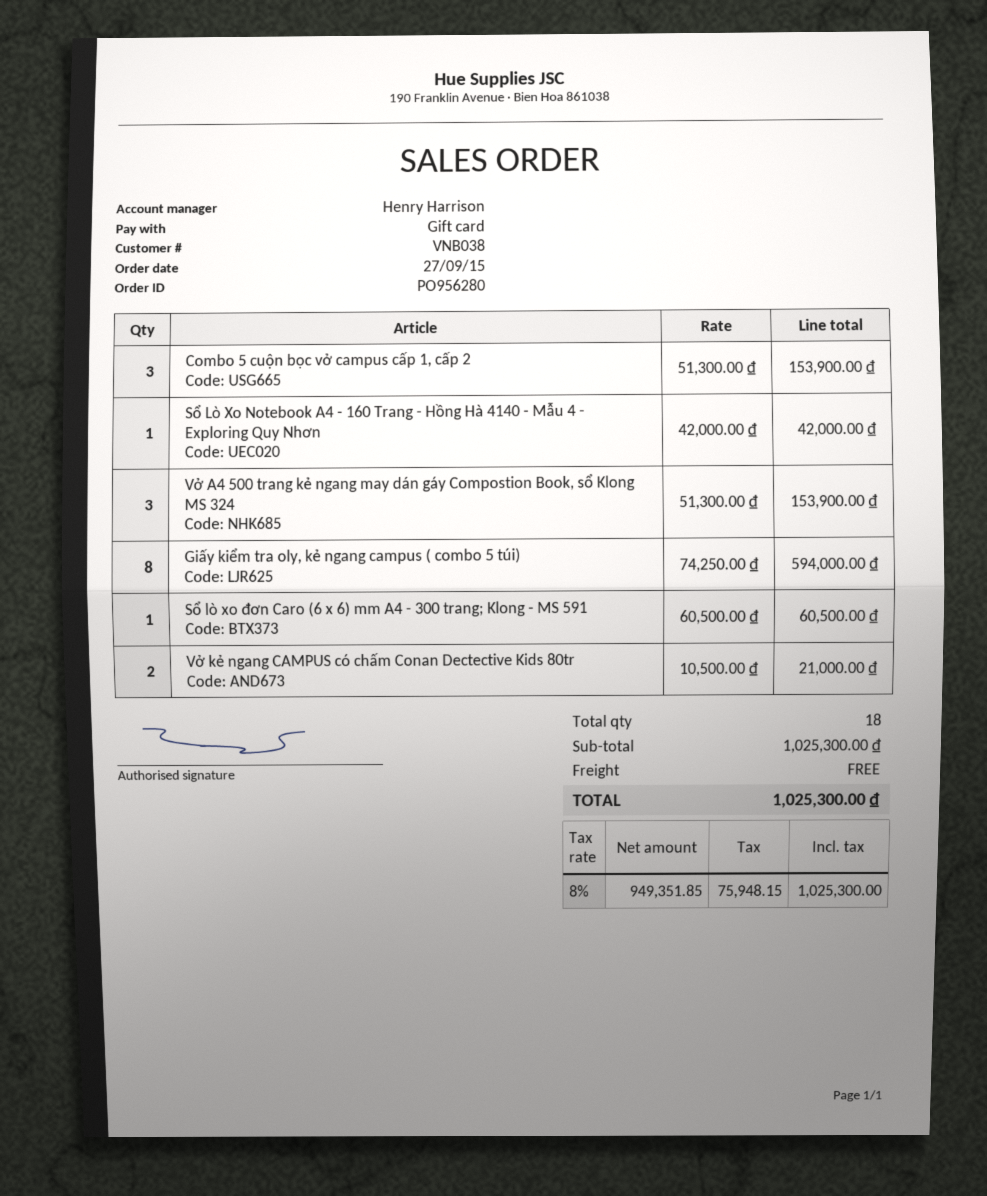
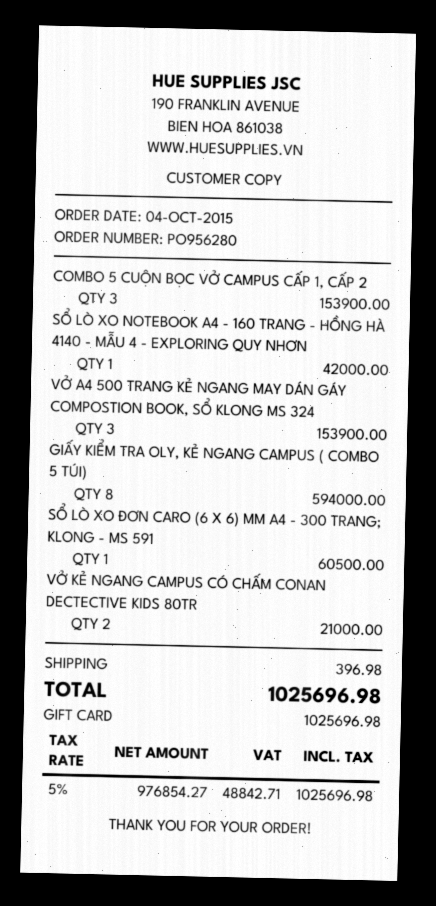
order date: 2015-09-27 -> 2015-10-04
shipping: 0.00 -> 396.98
net: 949351.85 -> 976854.27
tax: 8% = 75948.15 -> 5% = 48842.71
total: 1025300.00 -> 1025696.98

